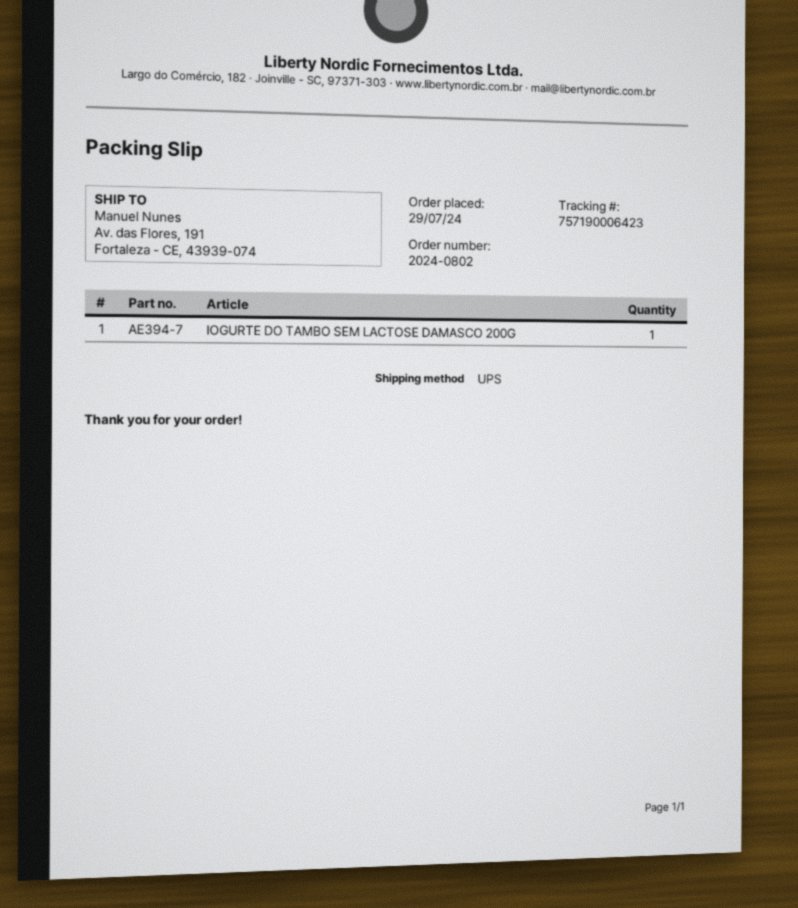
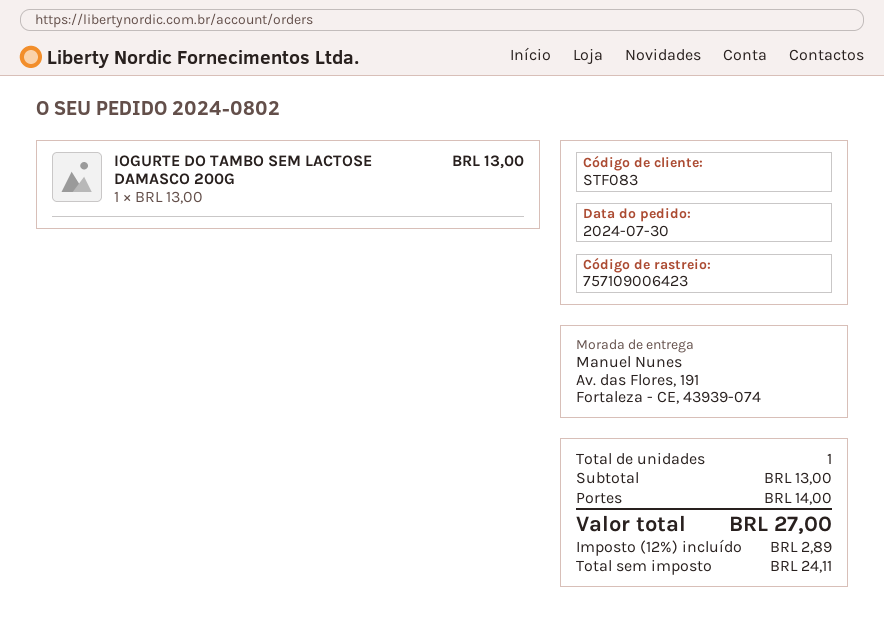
order date: 2024-07-29 -> 2024-07-30
tracking number: 757190006423 -> 757109006423

